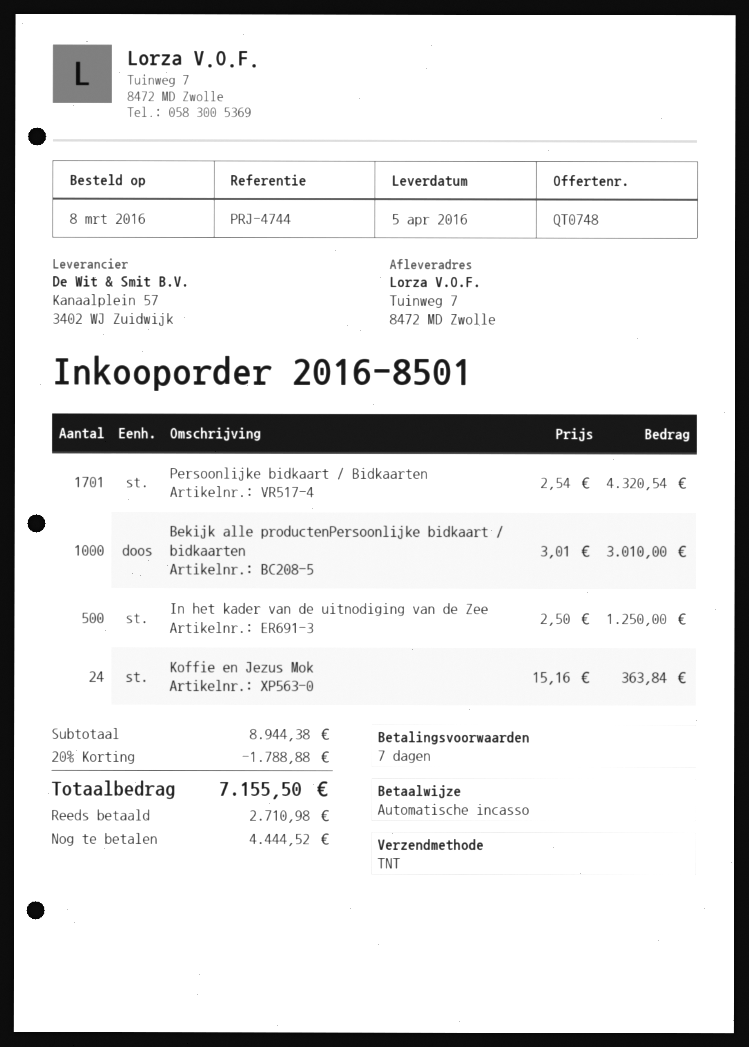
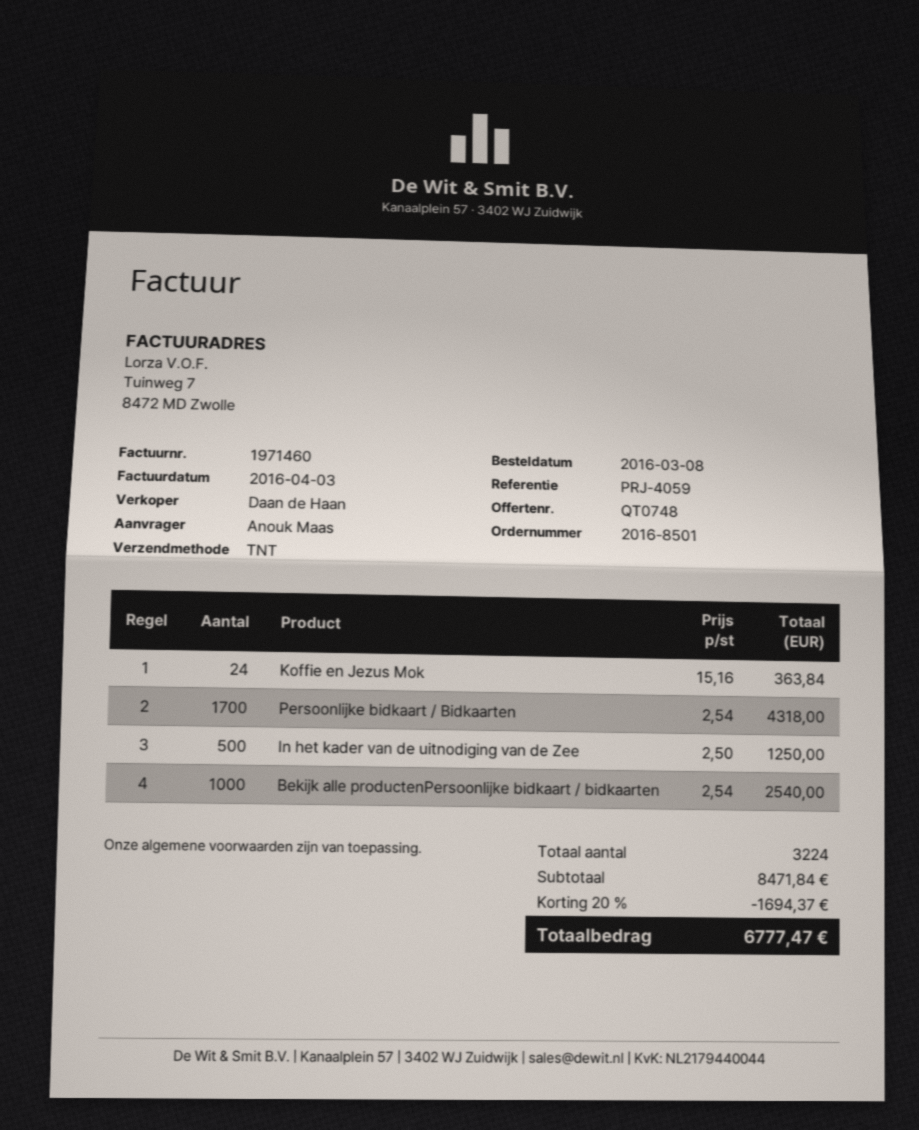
reference: PRJ-4744 -> PRJ-4059
Persoonlijke bidkaart / Bidkaarten: 1701 x 2.54 = 4320.54 -> 1700 x 2.54 = 4318.00
Bekijk alle productenPersoonlijke bidkaart / bidkaarten: 1000 x 3.01 = 3010.00 -> 1000 x 2.54 = 2540.00
subtotal: 8944.38 -> 8471.84
discount: 20% = 1788.88 -> 20% = 1694.37
total: 7155.50 -> 6777.47

